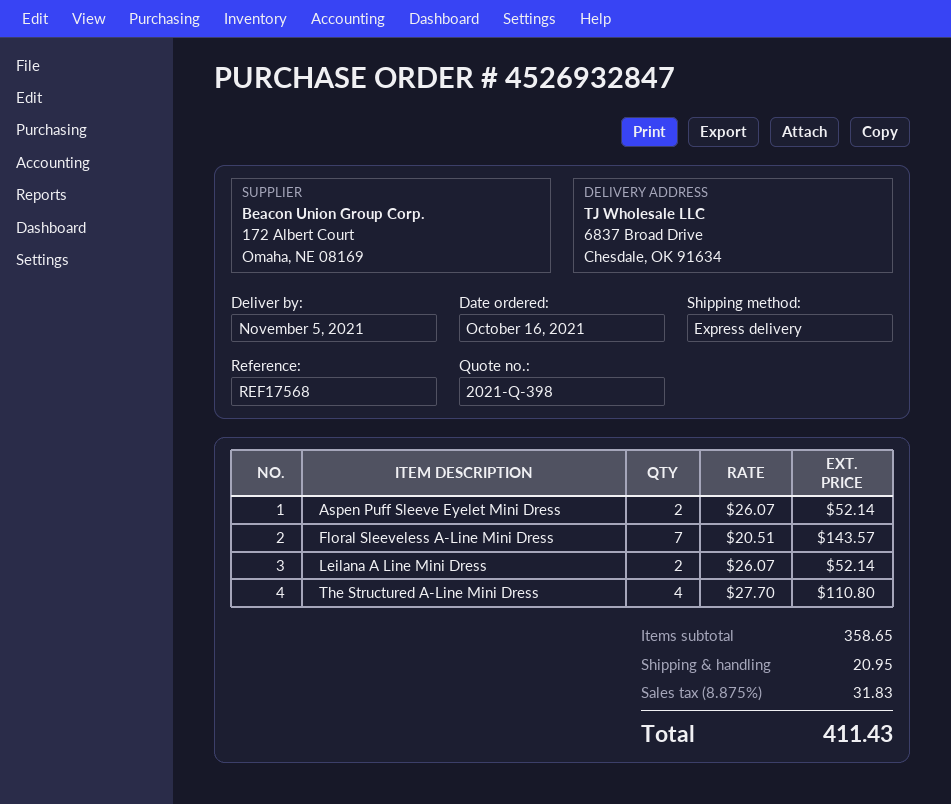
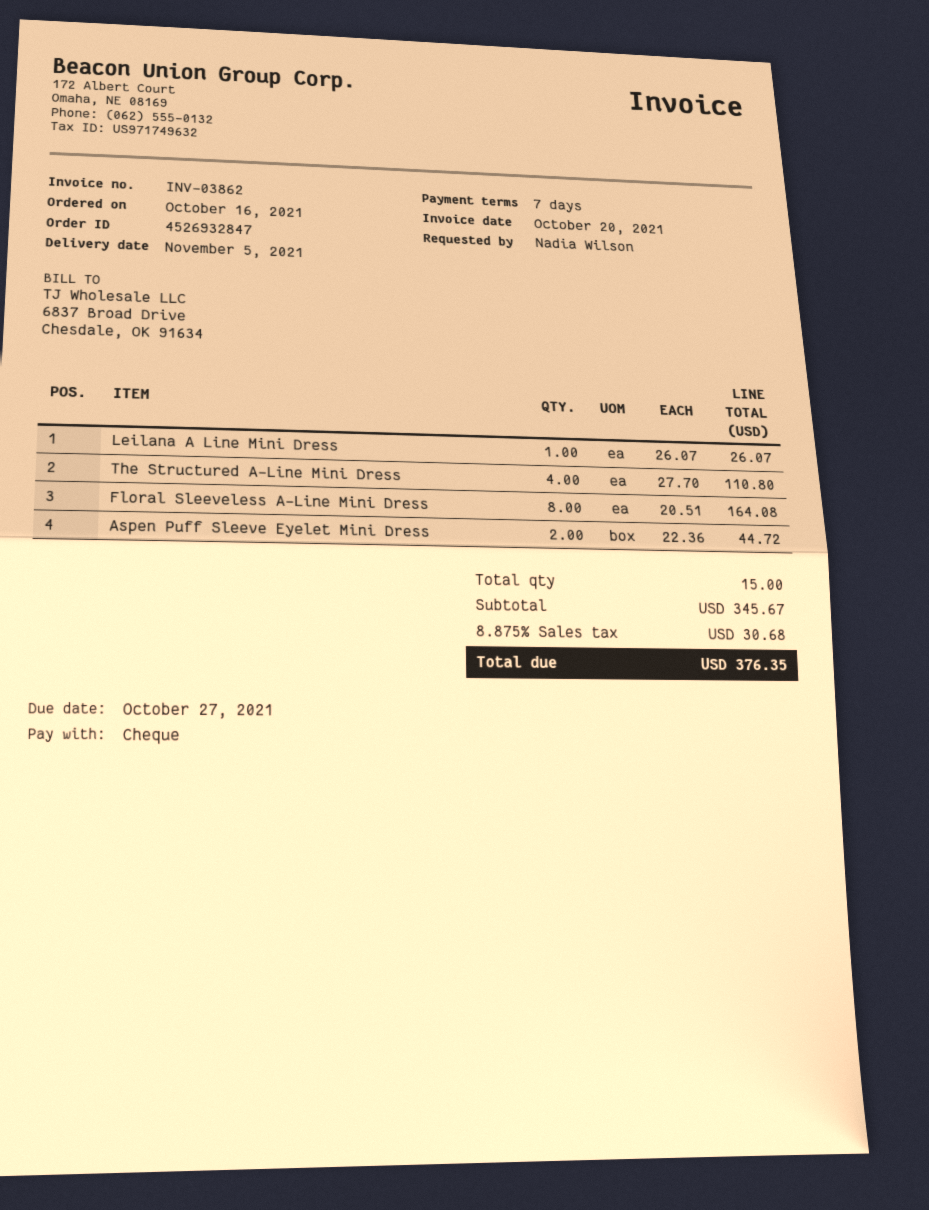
Aspen Puff Sleeve Eyelet Mini Dress: 2 x 26.07 = 52.14 -> 2 x 22.36 = 44.72
Floral Sleeveless A-Line Mini Dress: 7 x 20.51 = 143.57 -> 8 x 20.51 = 164.08
Leilana A Line Mini Dress: 2 x 26.07 = 52.14 -> 1 x 26.07 = 26.07
subtotal: 358.65 -> 345.67
shipping: 20.95 -> none
tax: 8.875% = 31.83 -> 8.875% = 30.68
total: 411.43 -> 376.35

